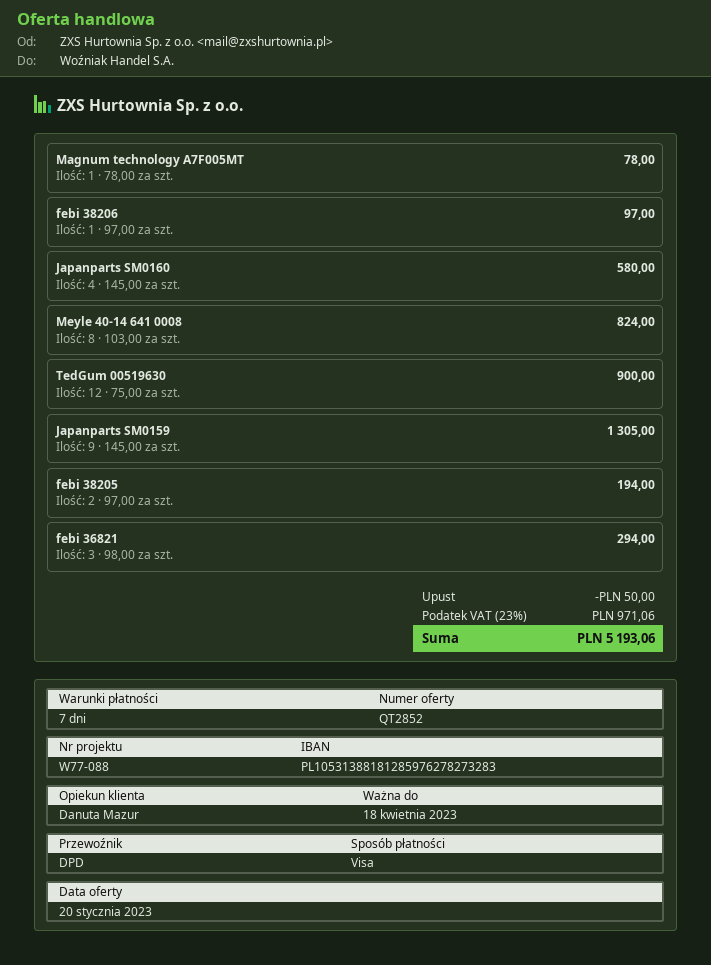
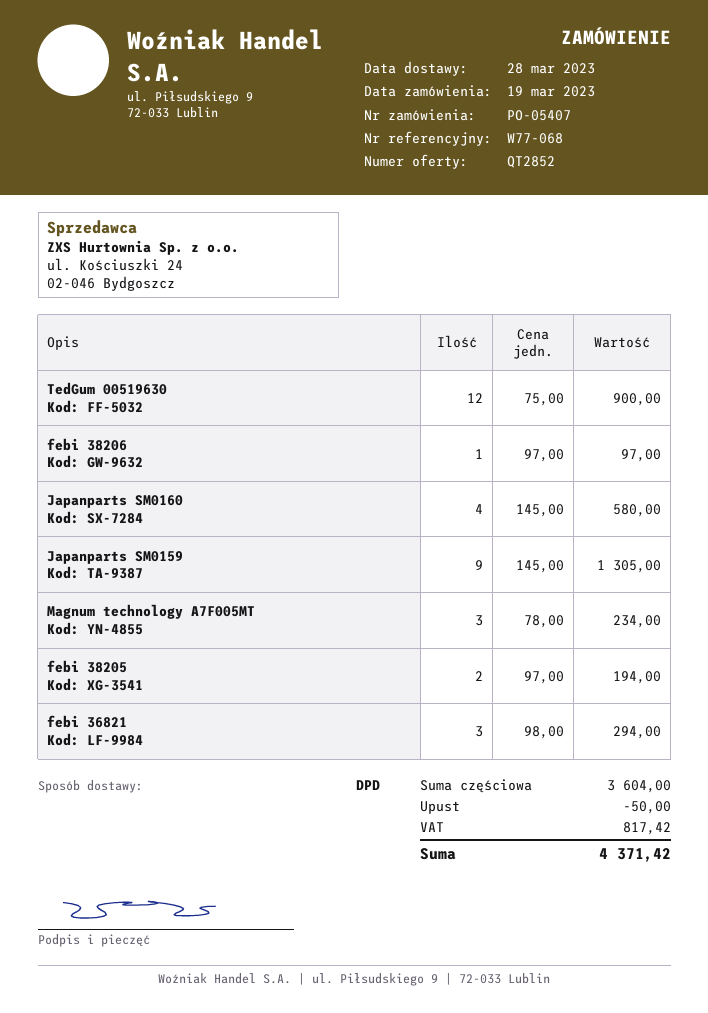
reference: W77-088 -> W77-068
Magnum technology A7F005MT: 1 x 78.00 = 78.00 -> 3 x 78.00 = 234.00
Meyle 40-14 641 0008: 8 x 103.00 = 824.00 -> none
tax: 971.06 -> 817.42
total: 5193.06 -> 4371.42

